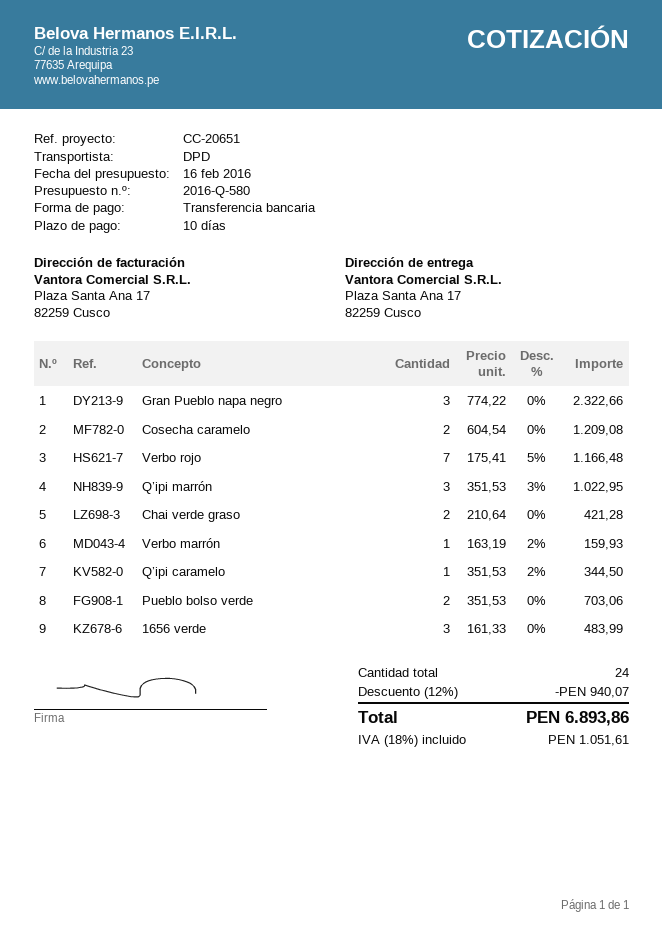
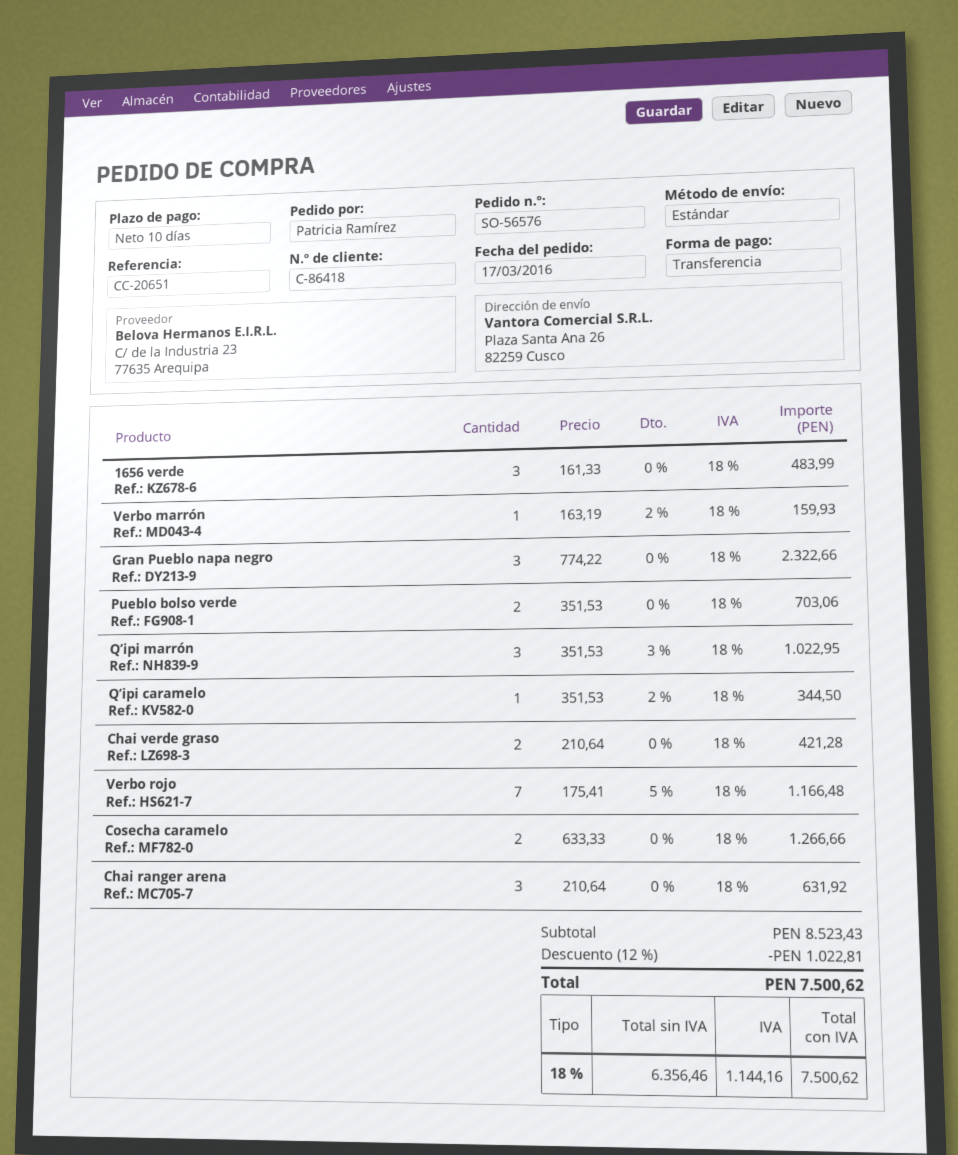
shipping method: DPD -> standard
ship to: Plaza Santa Ana 17, 82259 Cusco -> Plaza Santa Ana 26, 82259 Cusco
Cosecha caramelo: 2 x 604.54 = 1209.08 -> 2 x 633.33 = 1266.66
Chai ranger arena: none -> 3 x 210.64 = 631.92
discount: 12% = 940.07 -> 12% = 1022.81
tax: 18% = 1051.61 -> 18% = 1144.16
total: 6893.86 -> 7500.62

